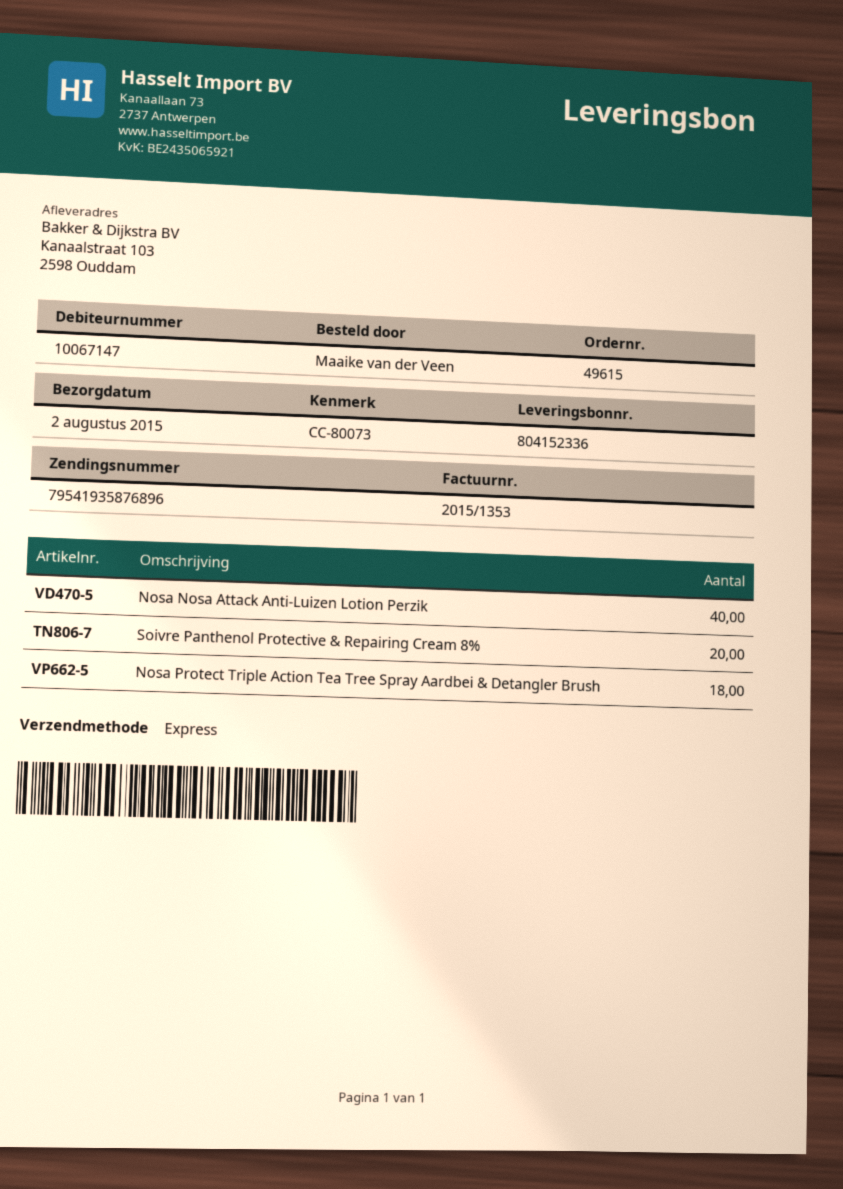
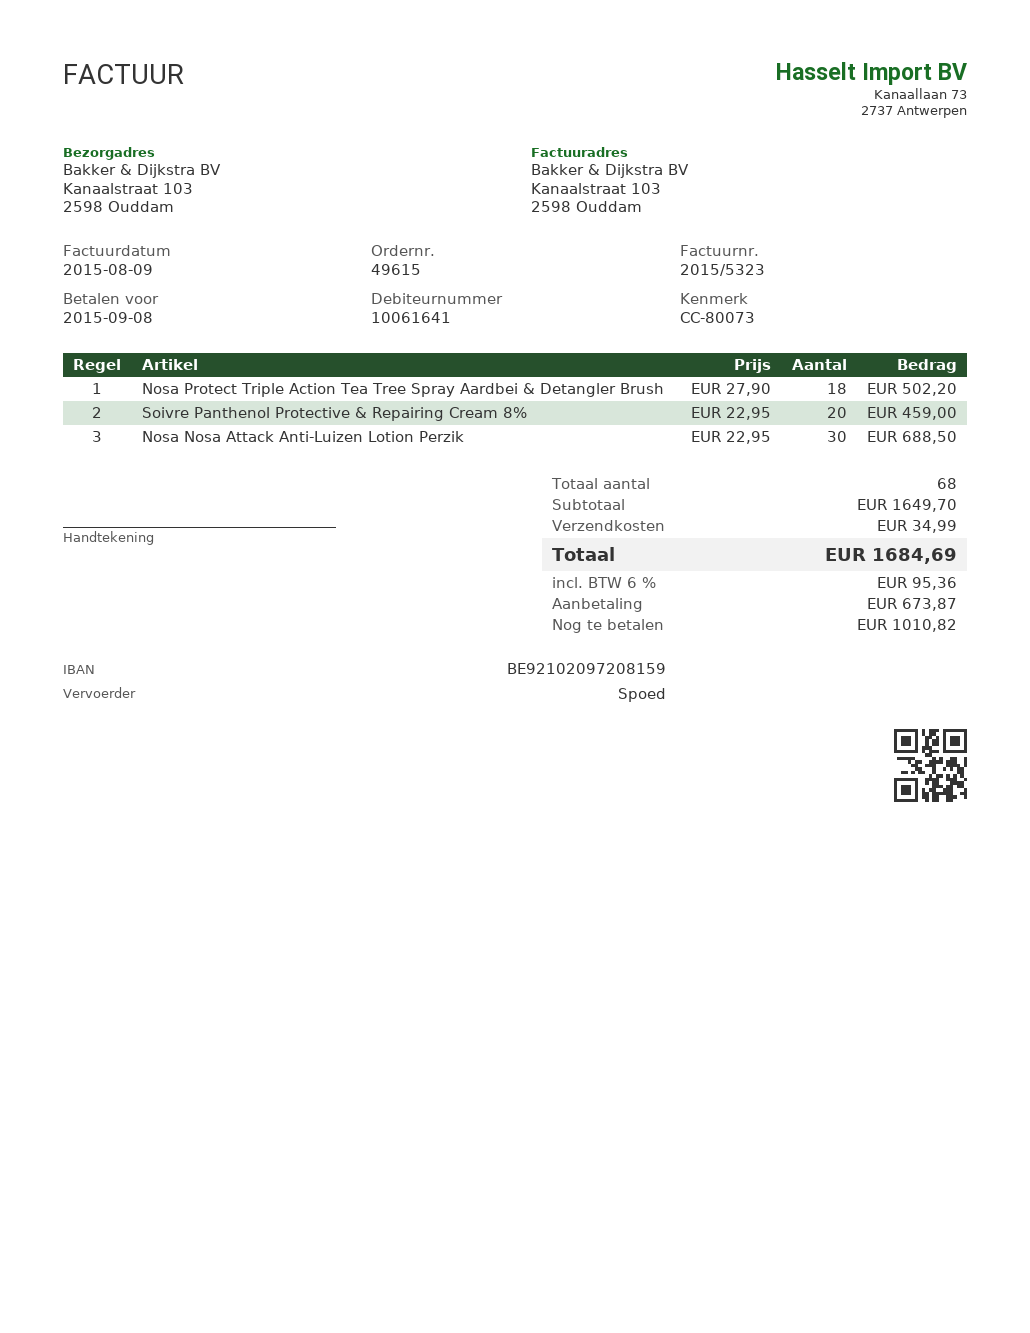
invoice number: 2015/1353 -> 2015/5323
customer number: 10067147 -> 10061641
Nosa Nosa Attack Anti-Luizen Lotion Perzik: 40 -> 30

